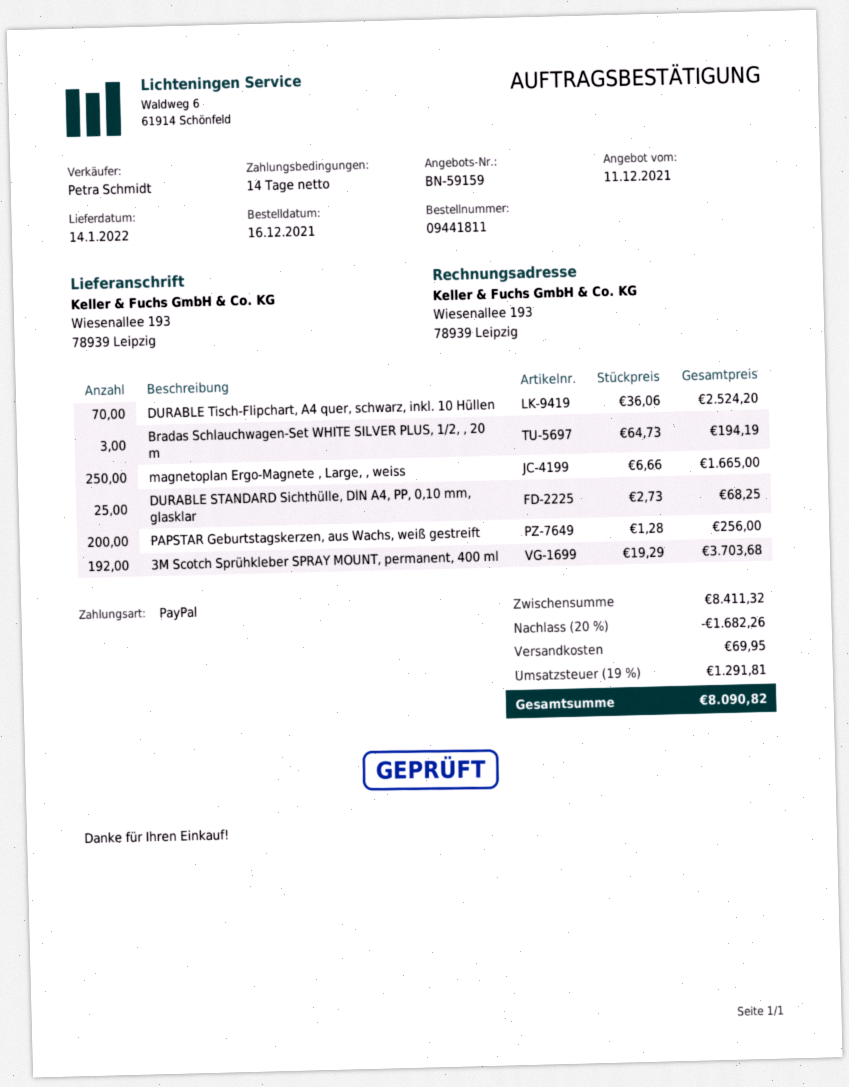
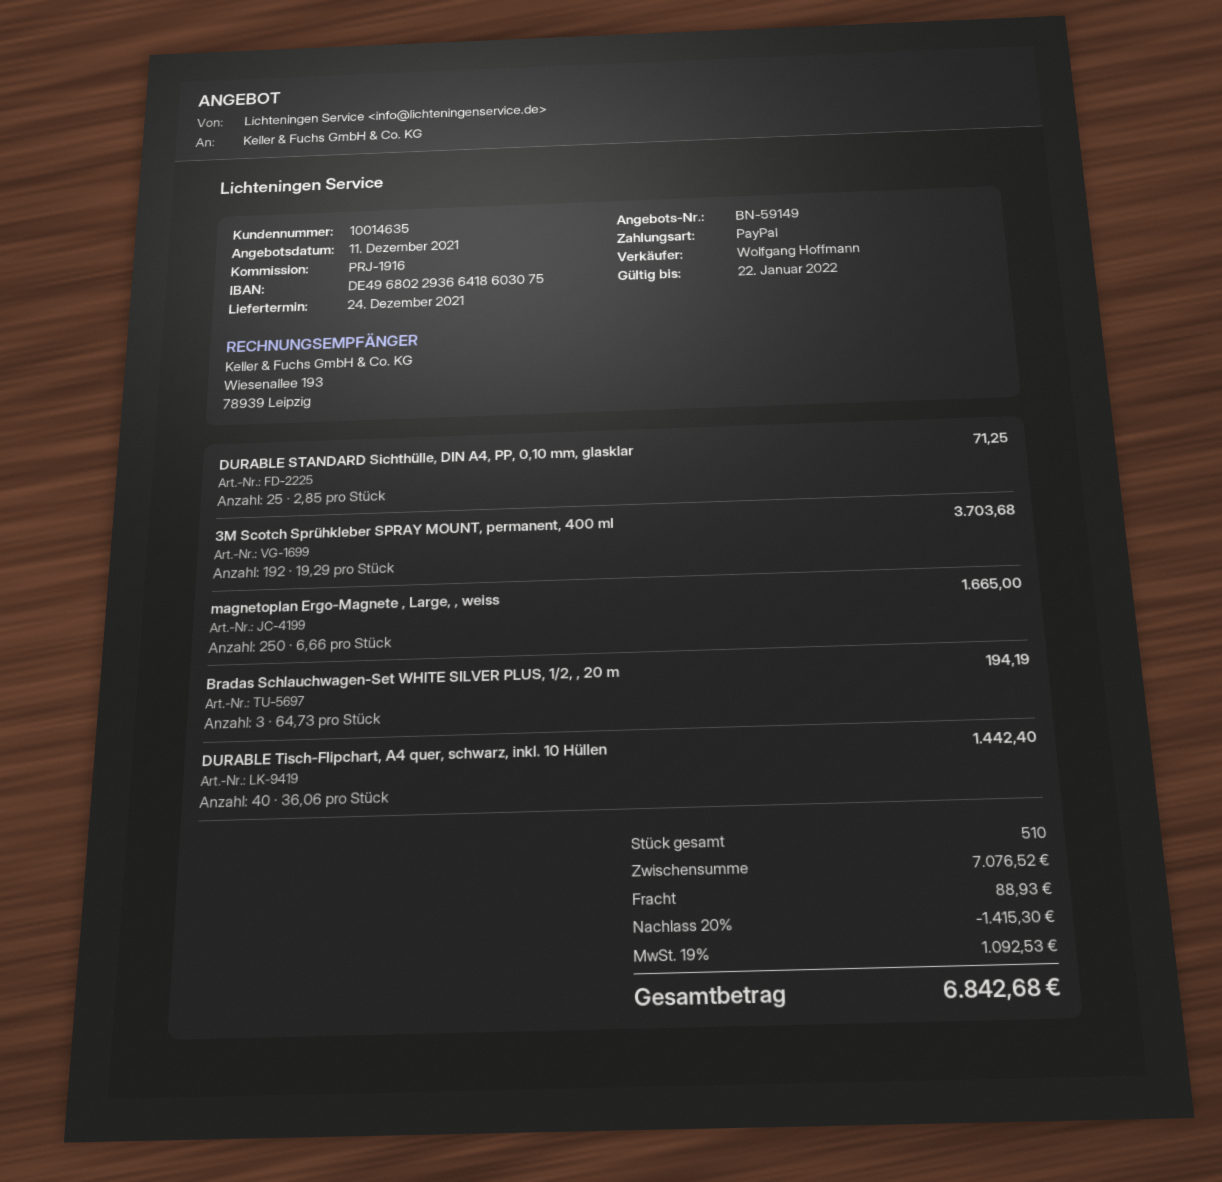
quote number: BN-59159 -> BN-59149
delivery date: 2022-01-14 -> 2021-12-24
sales rep: Petra Schmidt -> Wolfgang Hoffmann
DURABLE Tisch-Flipchart, A4 quer, schwarz, inkl. 10 Hüllen: 70 x 36.06 = 2524.20 -> 40 x 36.06 = 1442.40
DURABLE STANDARD Sichthülle, DIN A4, PP, 0,10 mm, glasklar: 25 x 2.73 = 68.25 -> 25 x 2.85 = 71.25
PAPSTAR Geburtstagskerzen, aus Wachs, weiß gestreift: 200 x 1.28 = 256.00 -> none
subtotal: 8411.32 -> 7076.52
discount: 20% = 1682.26 -> 20% = 1415.30
shipping: 69.95 -> 88.93
tax: 19% = 1291.81 -> 19% = 1092.53
total: 8090.82 -> 6842.68

